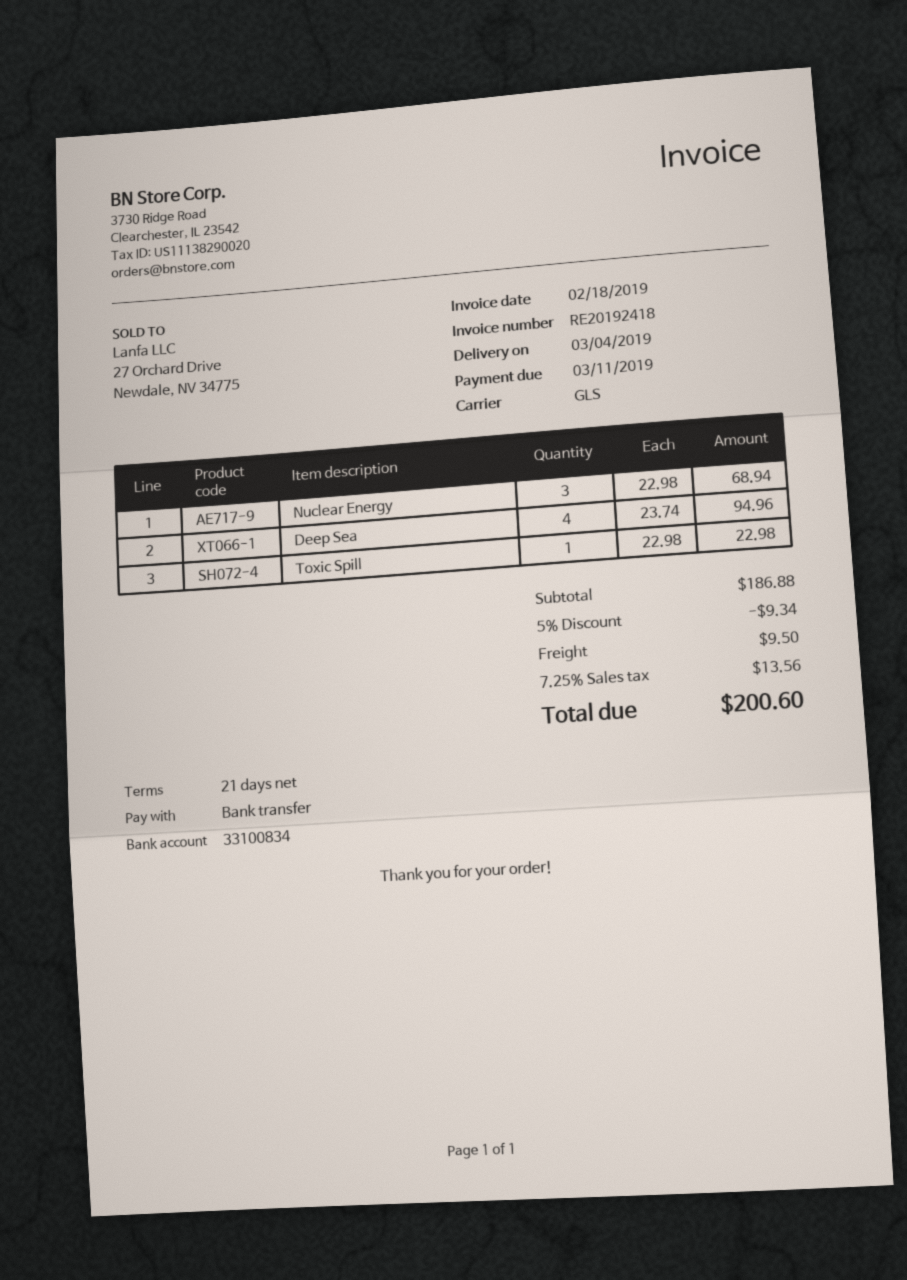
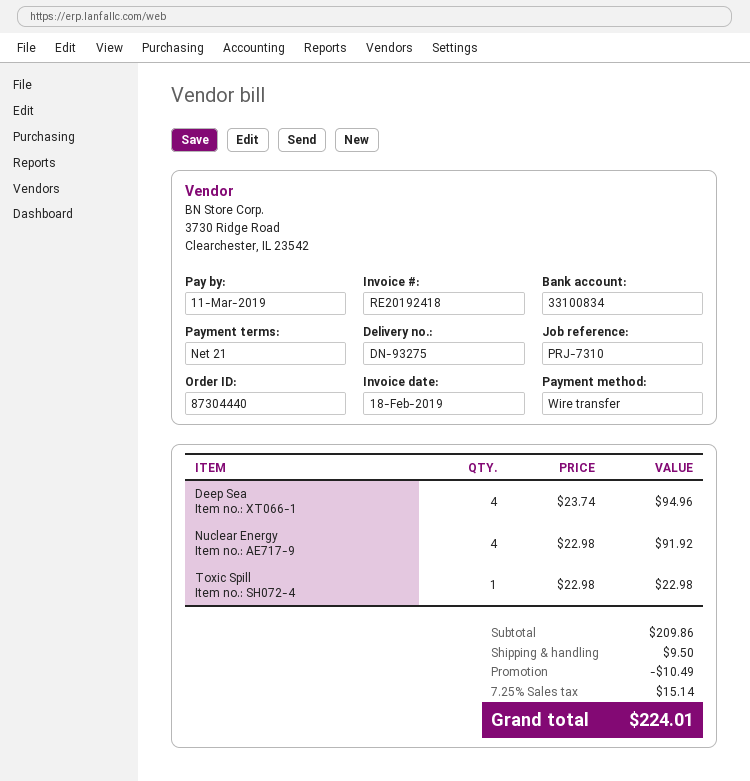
Nuclear Energy: 3 x 22.98 = 68.94 -> 4 x 22.98 = 91.92
subtotal: 186.88 -> 209.86
discount: 9.34 -> 10.49
tax: 7.25% = 13.56 -> 7.25% = 15.14
total: 200.60 -> 224.01

